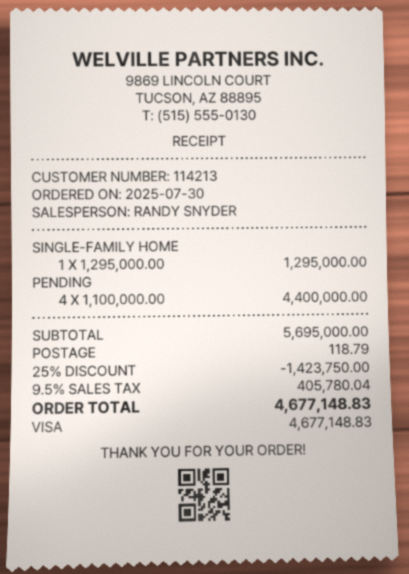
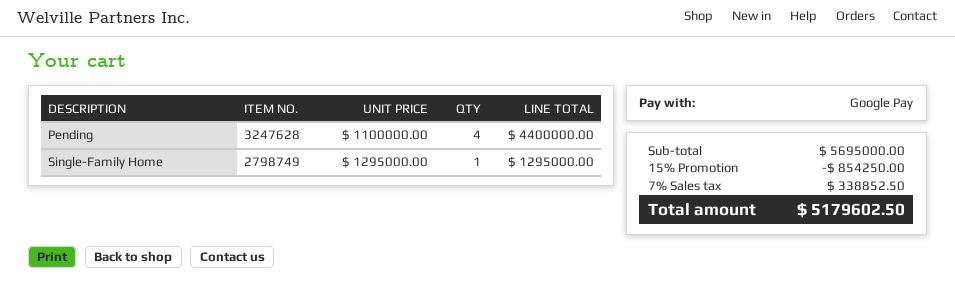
payment method: Visa -> Google Pay
discount: 25% = 1423750.00 -> 15% = 854250.00
shipping: 118.79 -> none
tax: 9.5% = 405780.04 -> 7% = 338852.50
total: 4677148.83 -> 5179602.50

